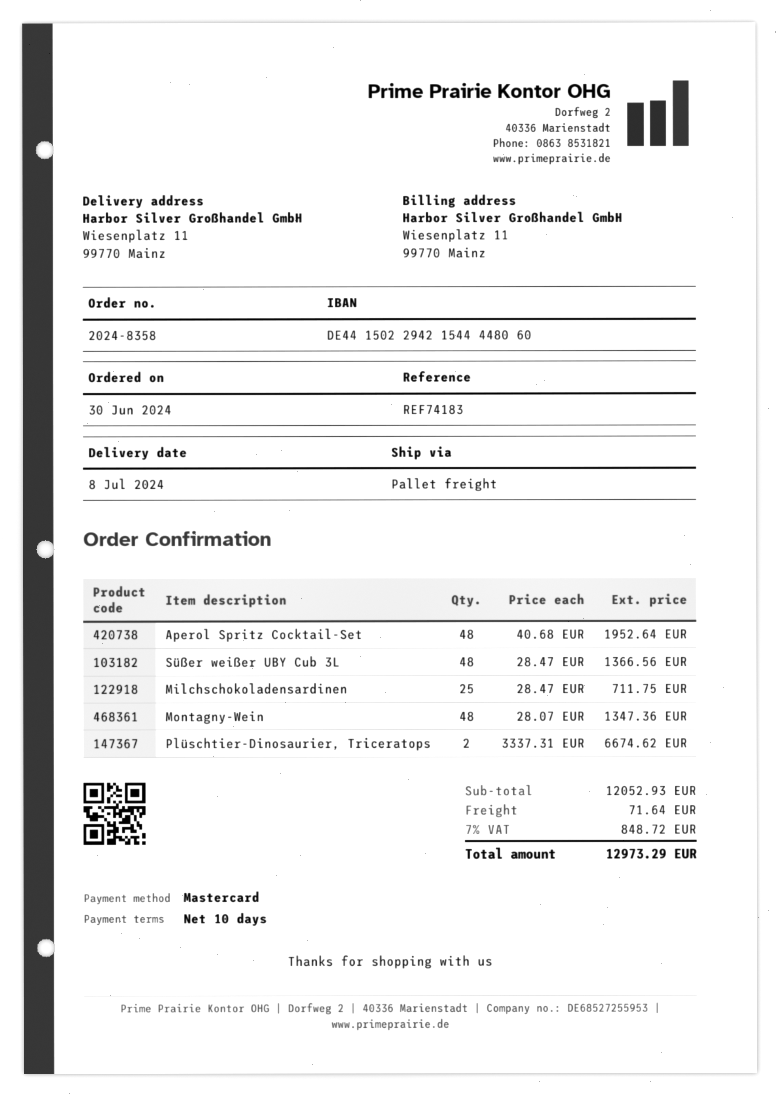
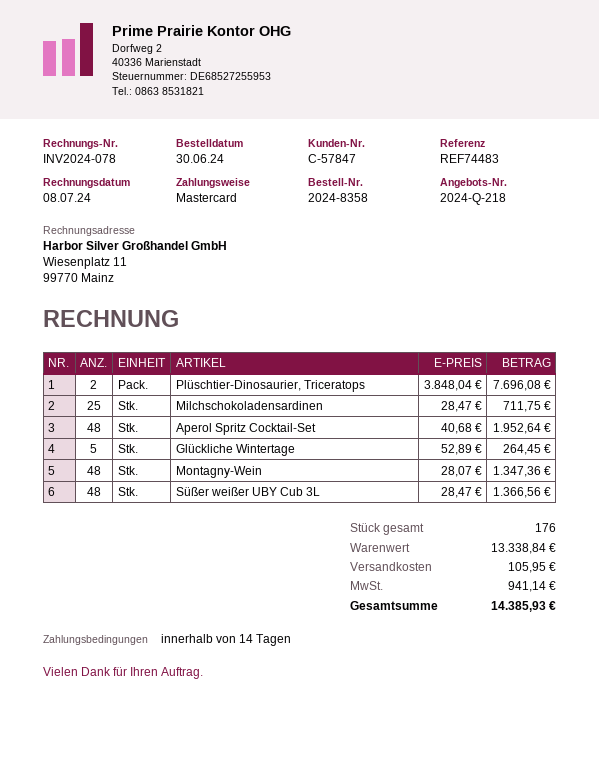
payment terms: 10 days -> 14 days
reference: REF74183 -> REF74483
Plüschtier-Dinosaurier, Triceratops: 2 x 3337.31 = 6674.62 -> 2 x 3848.04 = 7696.08
Glückliche Wintertage: none -> 5 x 52.89 = 264.45
subtotal: 12052.93 -> 13338.84
shipping: 71.64 -> 105.95
tax: 848.72 -> 941.14
total: 12973.29 -> 14385.93

